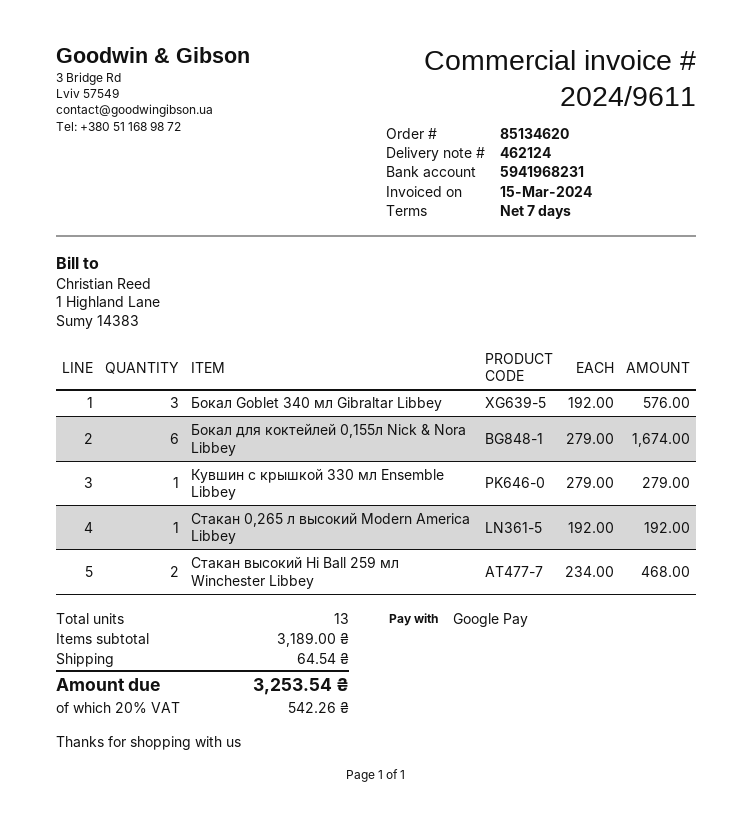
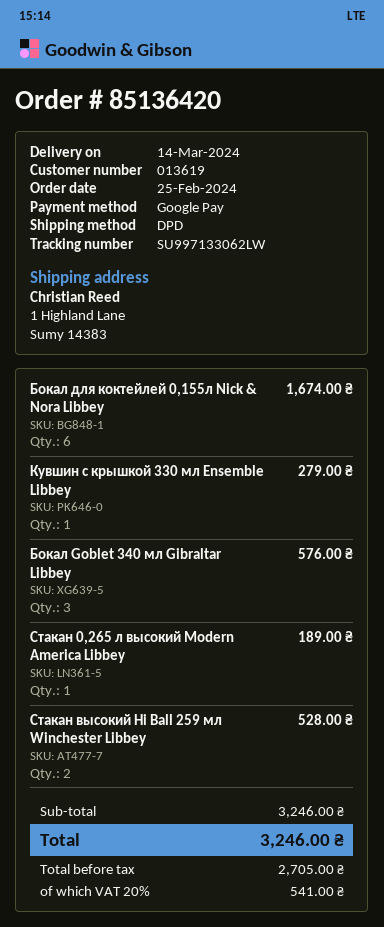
order number: 85134620 -> 85136420
Стакан 0,265 л высокий Modern America Libbey: 1 for 192.00 -> 1 for 189.00
Стакан высокий Hi Ball 259 мл Winchester Libbey: 2 for 468.00 -> 2 for 528.00
subtotal: 3189.00 -> 3246.00
shipping: 64.54 -> none
tax: 20% = 542.26 -> 20% = 541.00
total: 3253.54 -> 3246.00

